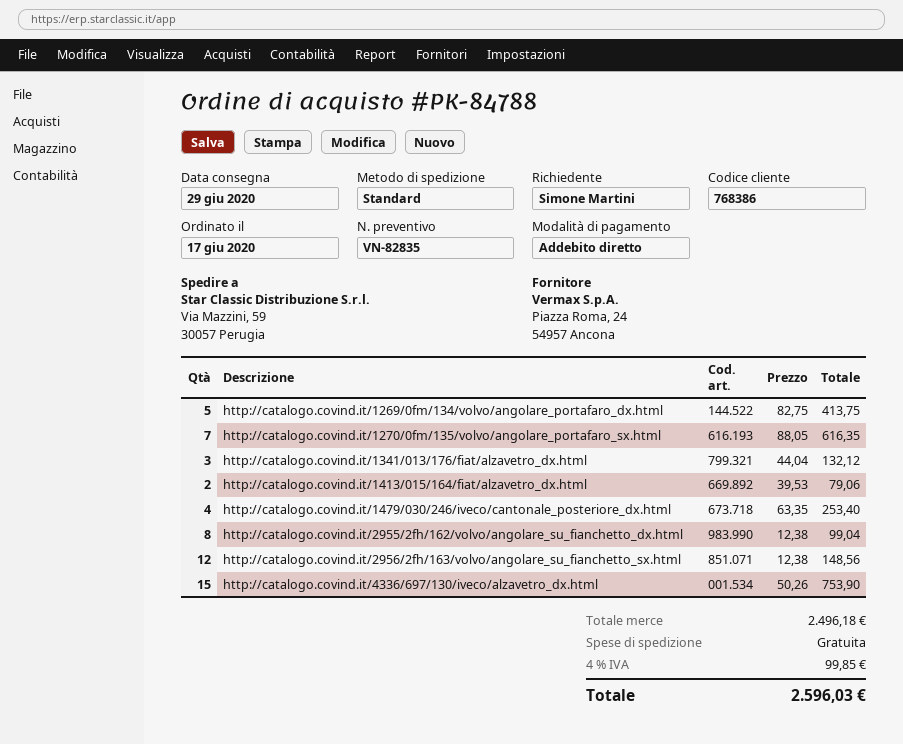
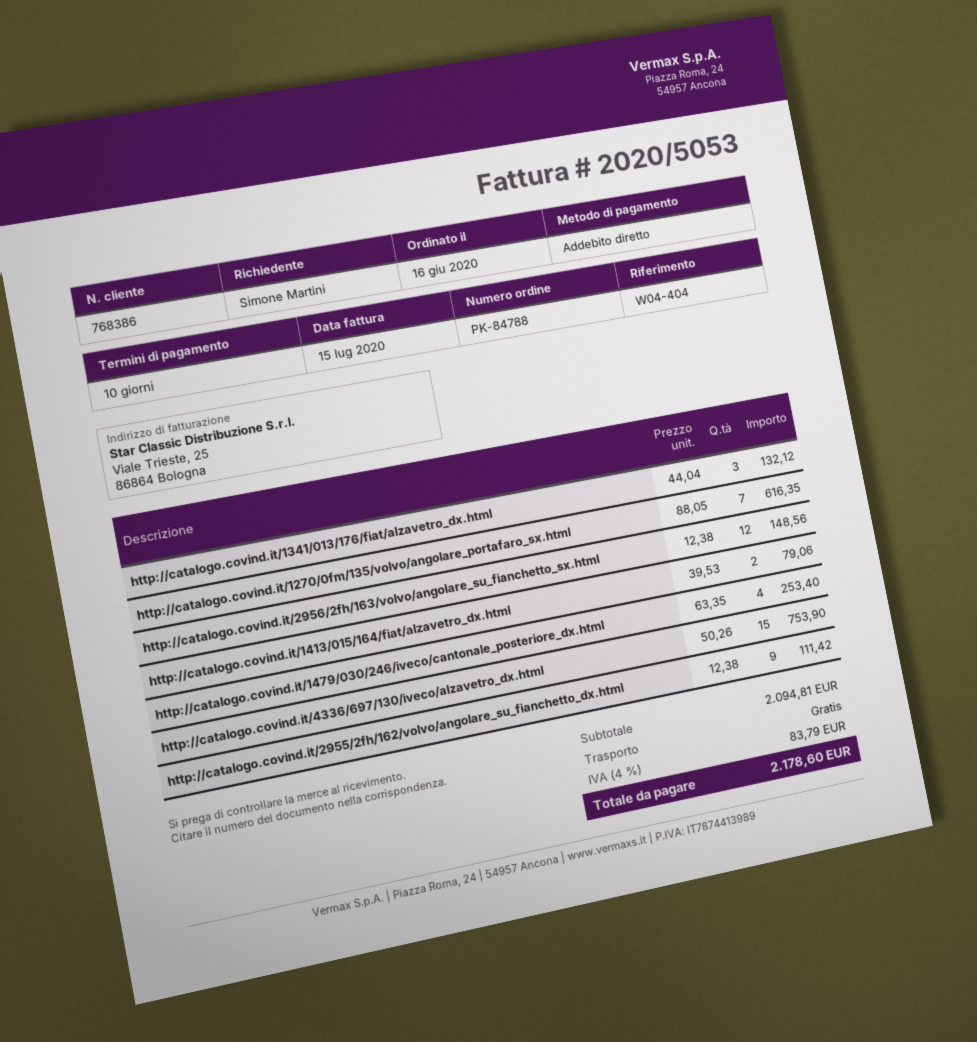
order date: 2020-06-17 -> 2020-06-16
http://catalogo.covind.it/1269/0fm/134/volvo/angolare_portafaro_dx.html: 5 x 82.75 = 413.75 -> none
http://catalogo.covind.it/2955/2fh/162/volvo/angolare_su_fianchetto_dx.html: 8 x 12.38 = 99.04 -> 9 x 12.38 = 111.42
subtotal: 2496.18 -> 2094.81
tax: 4% = 99.85 -> 4% = 83.79
total: 2596.03 -> 2178.60

